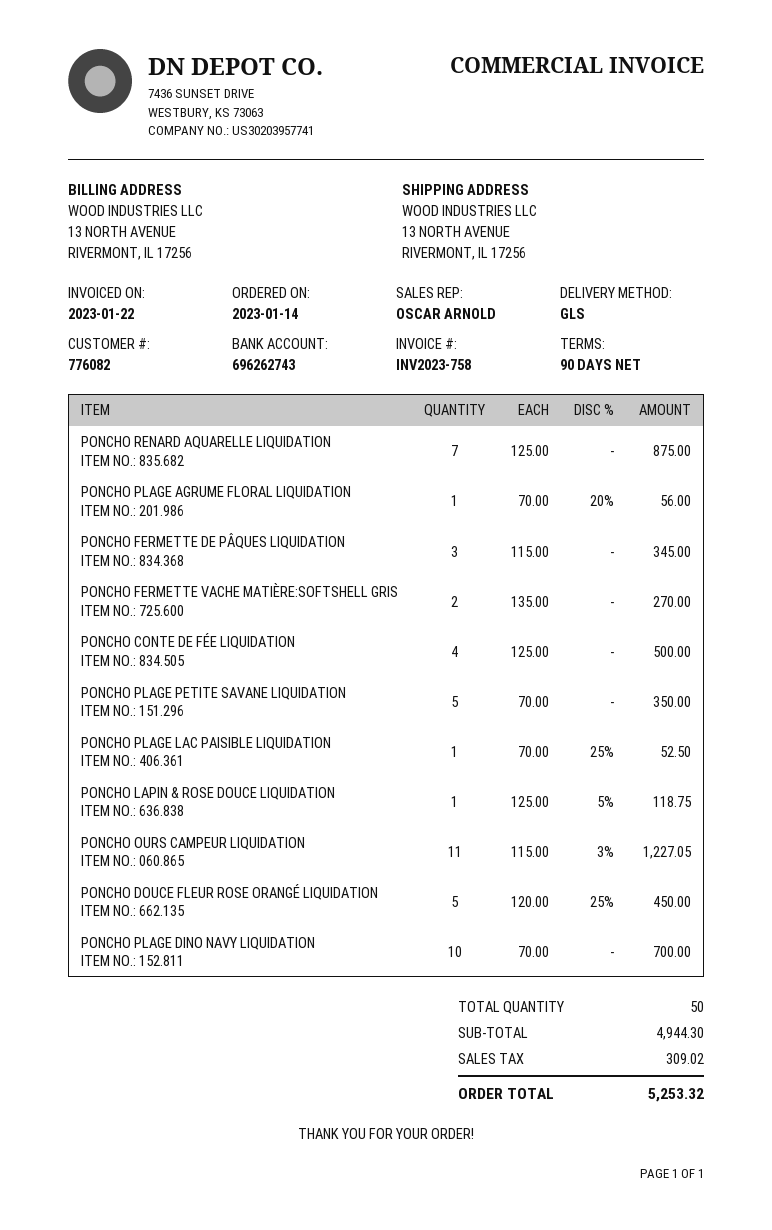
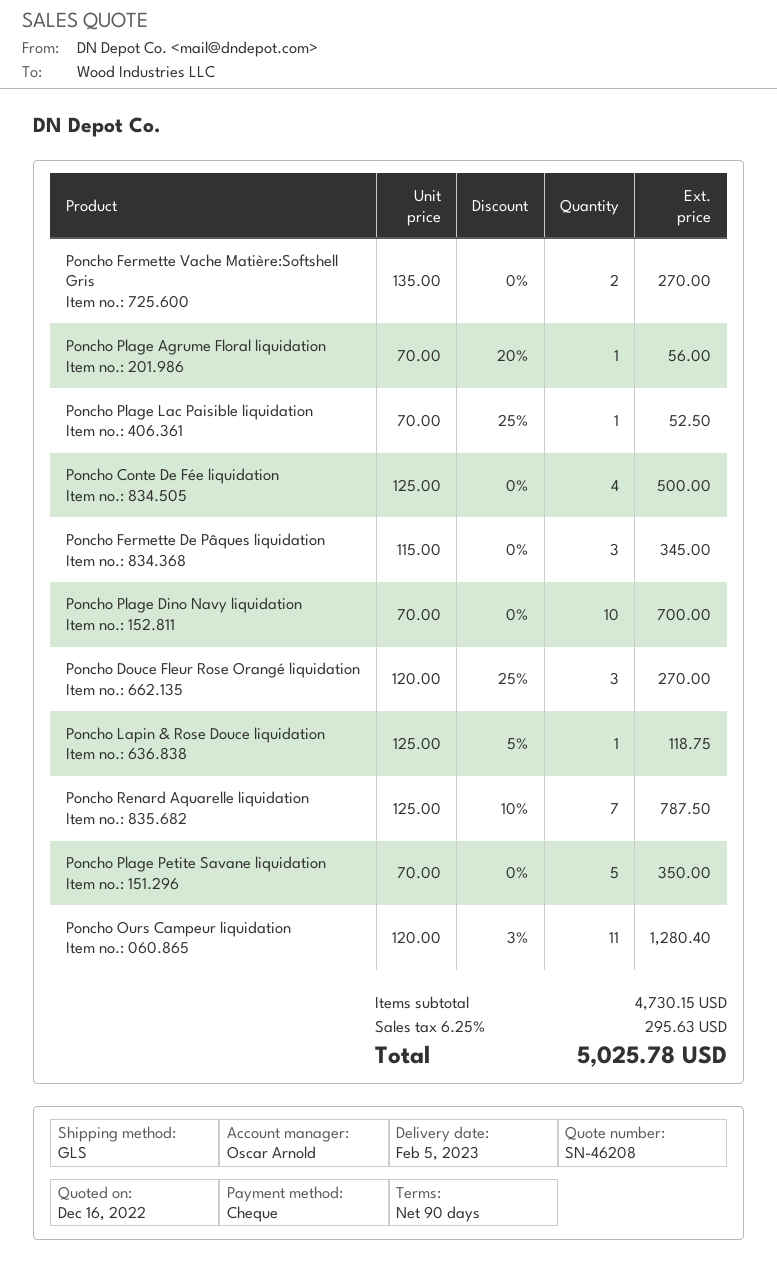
PONCHO RENARD AQUARELLE LIQUIDATION: 7 x 125.00 = 875.00 -> 7 x 125.00 - 10% = 787.50
PONCHO OURS CAMPEUR LIQUIDATION: 11 x 115.00 - 3% = 1227.05 -> 11 x 120.00 - 3% = 1280.40
PONCHO DOUCE FLEUR ROSE ORANGÉ LIQUIDATION: 5 x 120.00 - 25% = 450.00 -> 3 x 120.00 - 25% = 270.00
subtotal: 4944.30 -> 4730.15
tax: 309.02 -> 295.63
total: 5253.32 -> 5025.78

